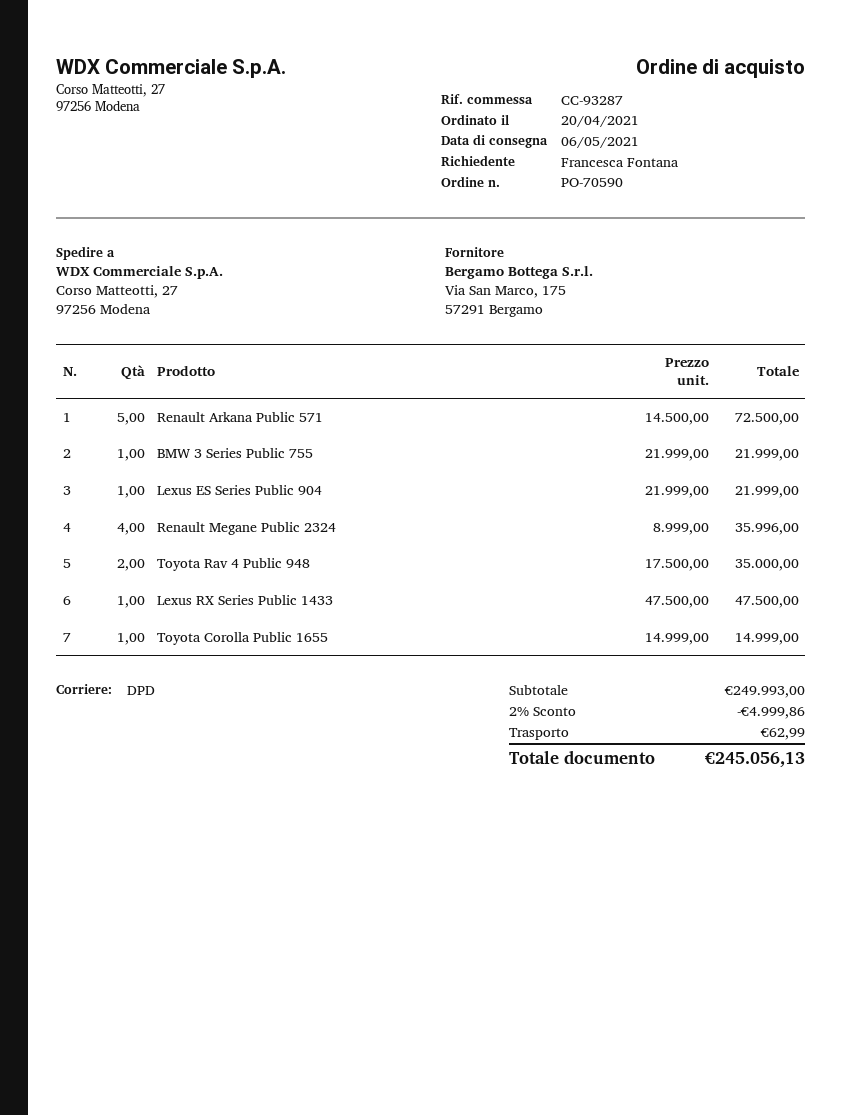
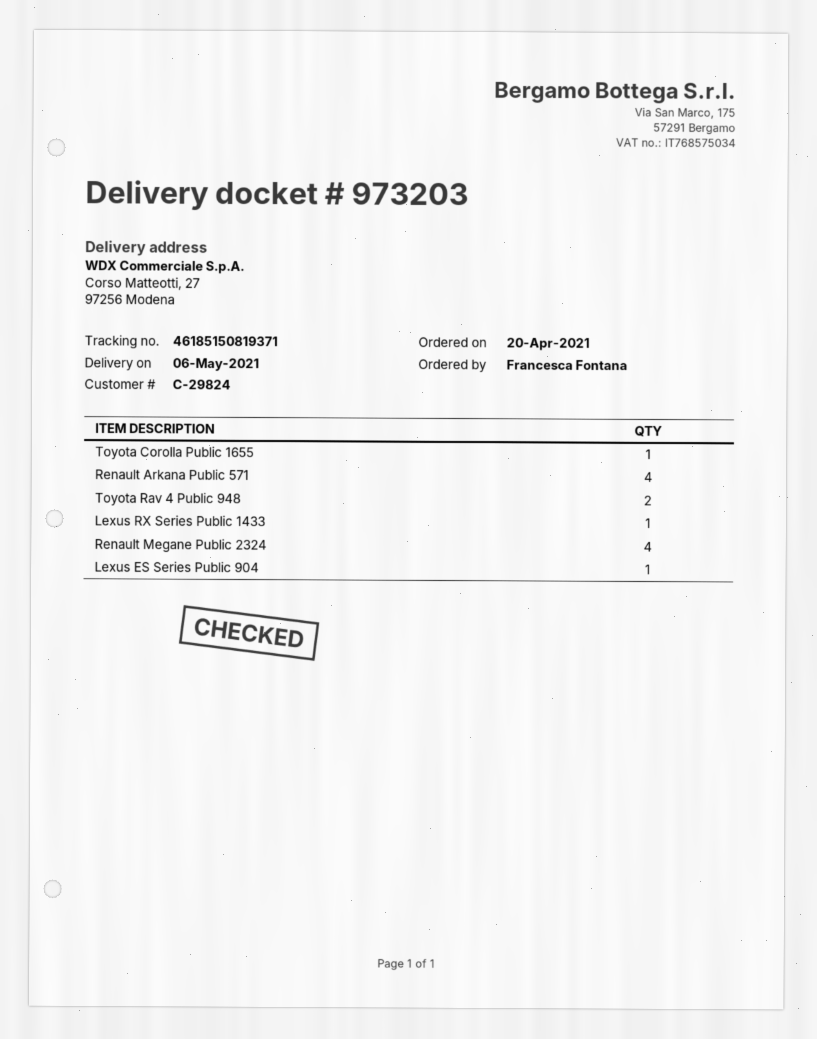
Renault Arkana Public 571: 5 -> 4
BMW 3 Series Public 755: 1 -> none

